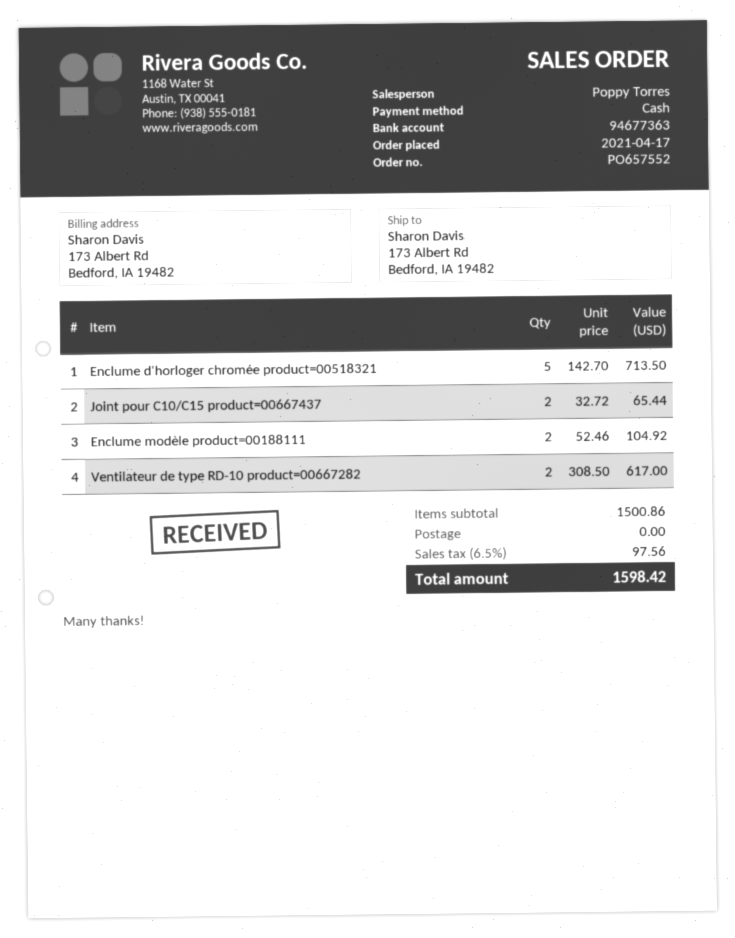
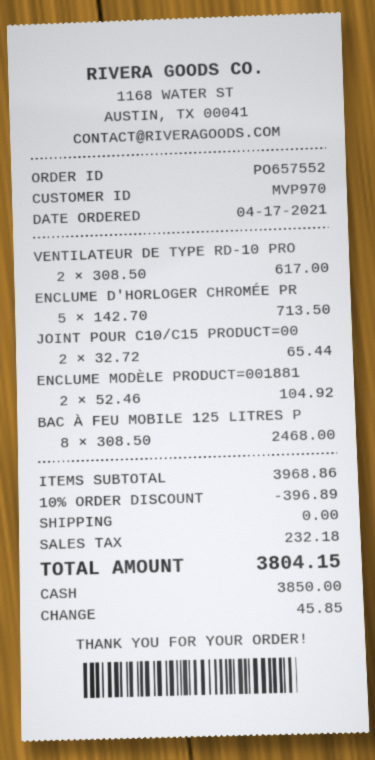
BAC À FEU MOBILE 125 LITRES P: none -> 8 x 308.50 = 2468.00
subtotal: 1500.86 -> 3968.86
discount: none -> 10% = 396.89
tax: 97.56 -> 232.18
total: 1598.42 -> 3804.15

